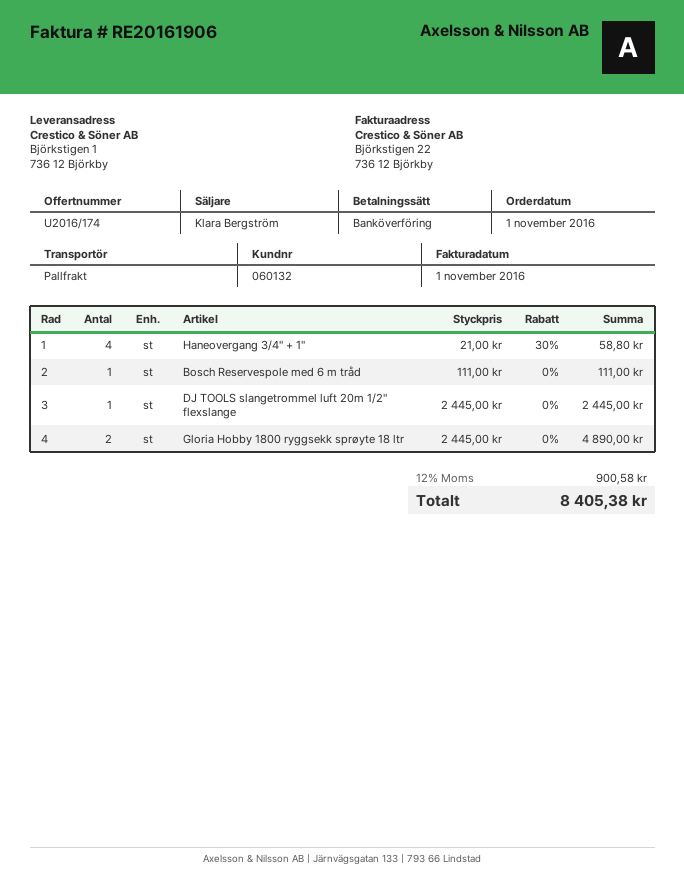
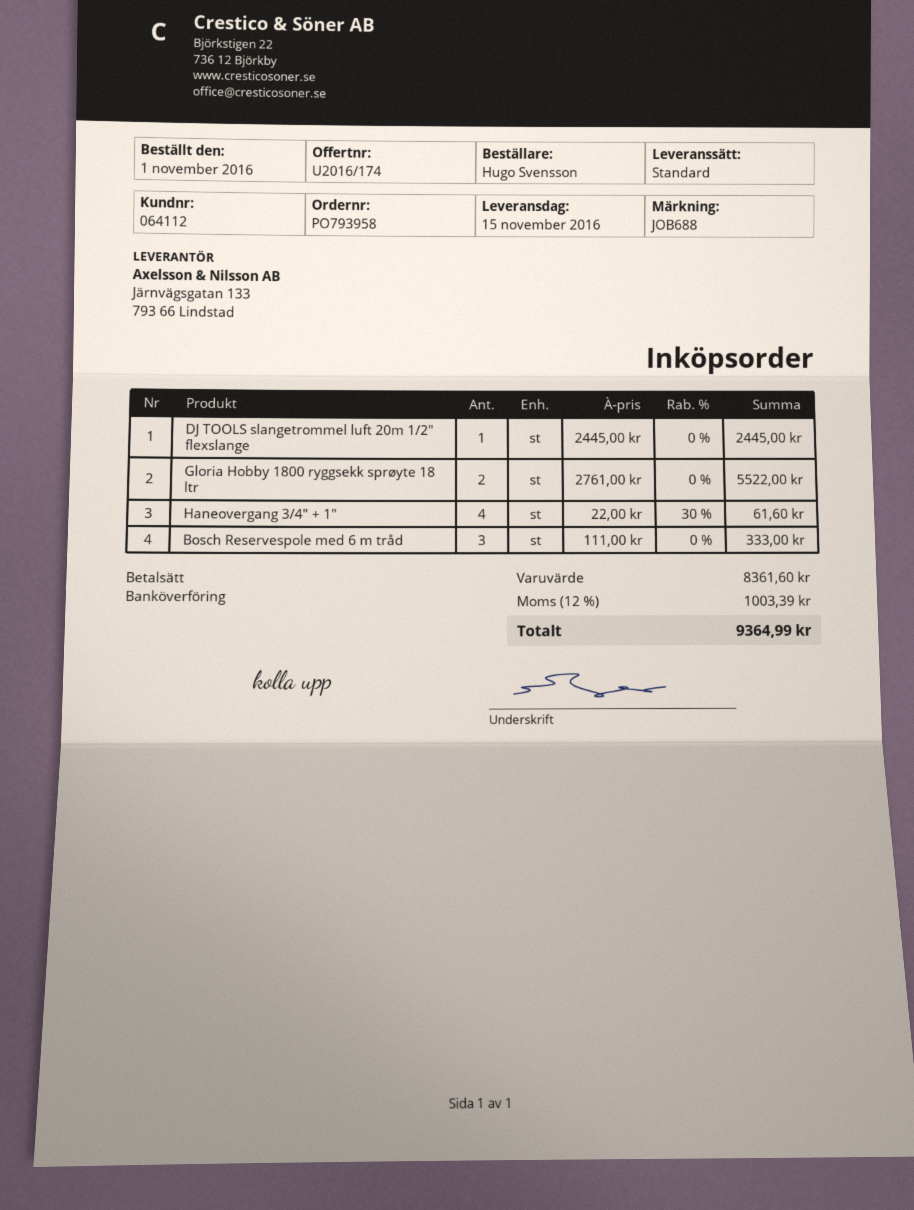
customer number: 060132 -> 064112
shipping method: pallet freight -> standard
Haneovergang 3/4" + 1": 4 x 21.00 - 30% = 58.80 -> 4 x 22.00 - 30% = 61.60
Bosch Reservespole med 6 m tråd: 1 x 111.00 = 111.00 -> 3 x 111.00 = 333.00
Gloria Hobby 1800 ryggsekk sprøyte 18 ltr: 2 x 2445.00 = 4890.00 -> 2 x 2761.00 = 5522.00
tax: 12% = 900.58 -> 12% = 1003.39
total: 8405.38 -> 9364.99

